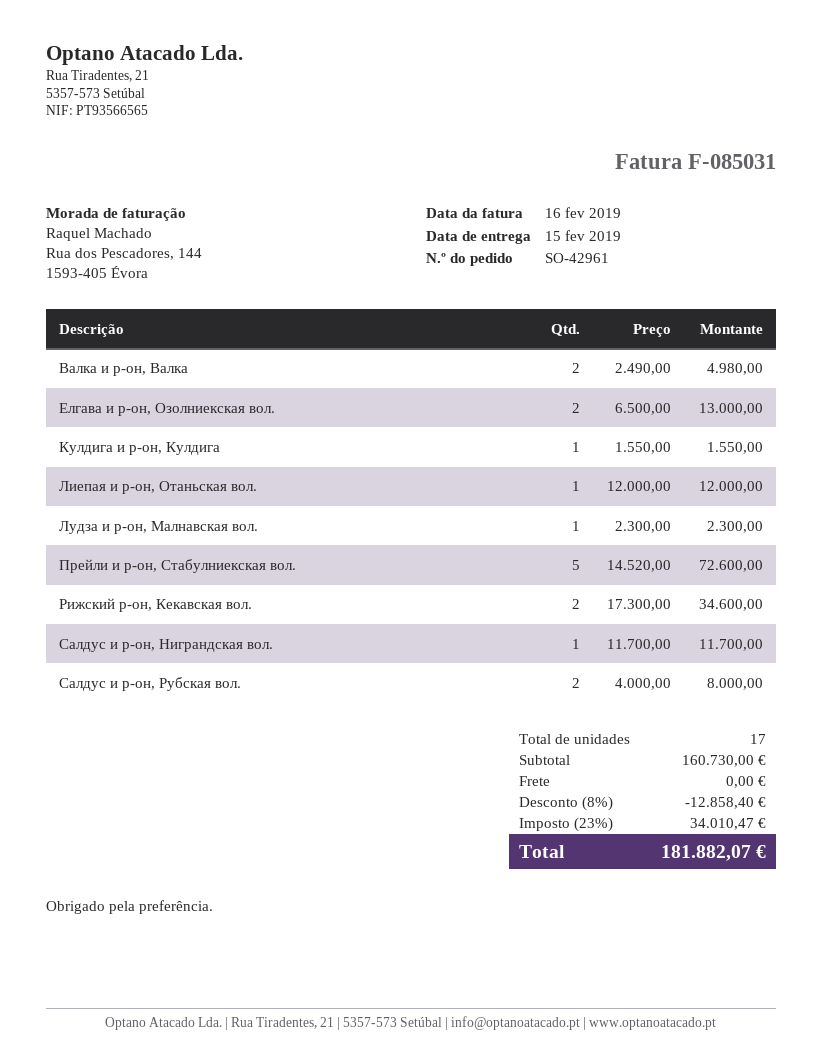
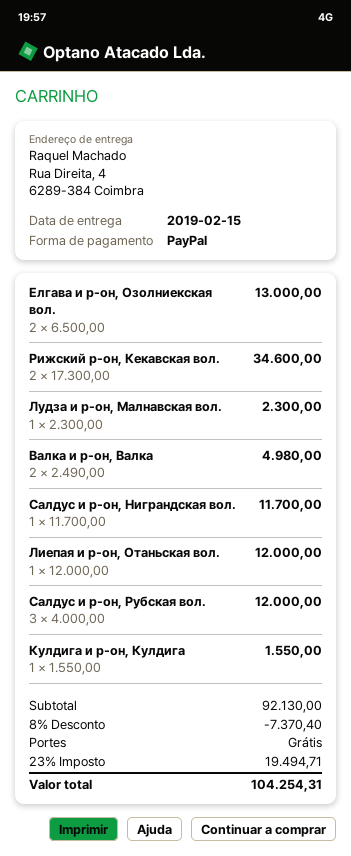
Прейли и р-он, Стабулниекская вол.: 5 x 14520.00 = 72600.00 -> none
Салдус и р-он, Рубская вол.: 2 x 4000.00 = 8000.00 -> 3 x 4000.00 = 12000.00
subtotal: 160730.00 -> 92130.00
discount: 8% = 12858.40 -> 8% = 7370.40
tax: 23% = 34010.47 -> 23% = 19494.71
total: 181882.07 -> 104254.31

